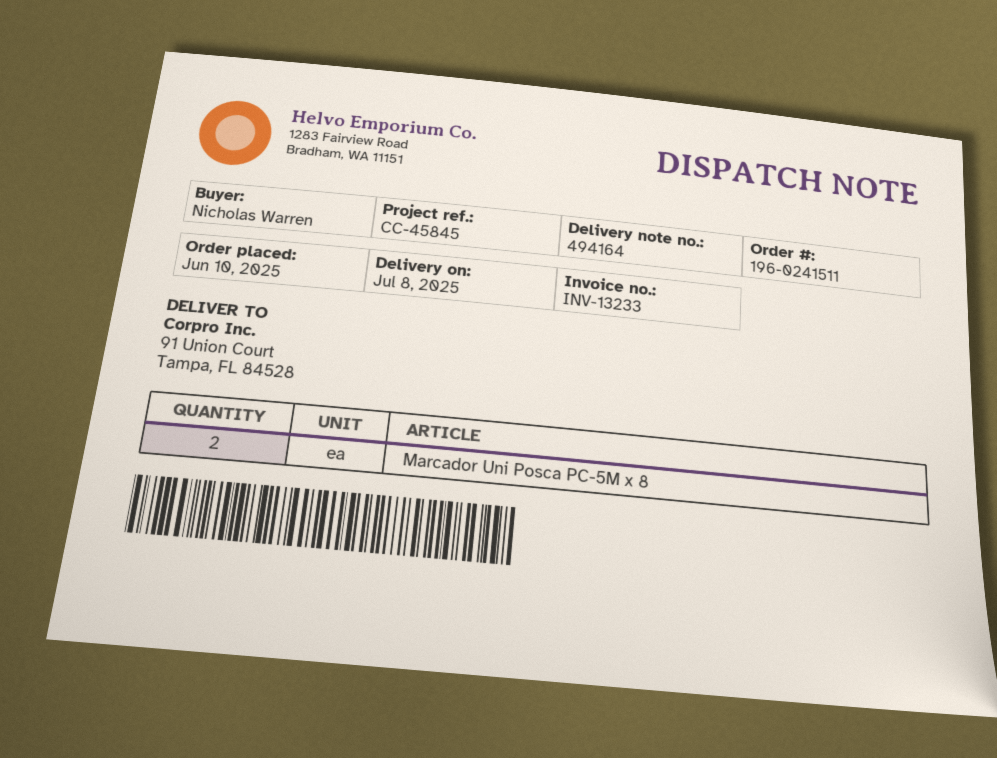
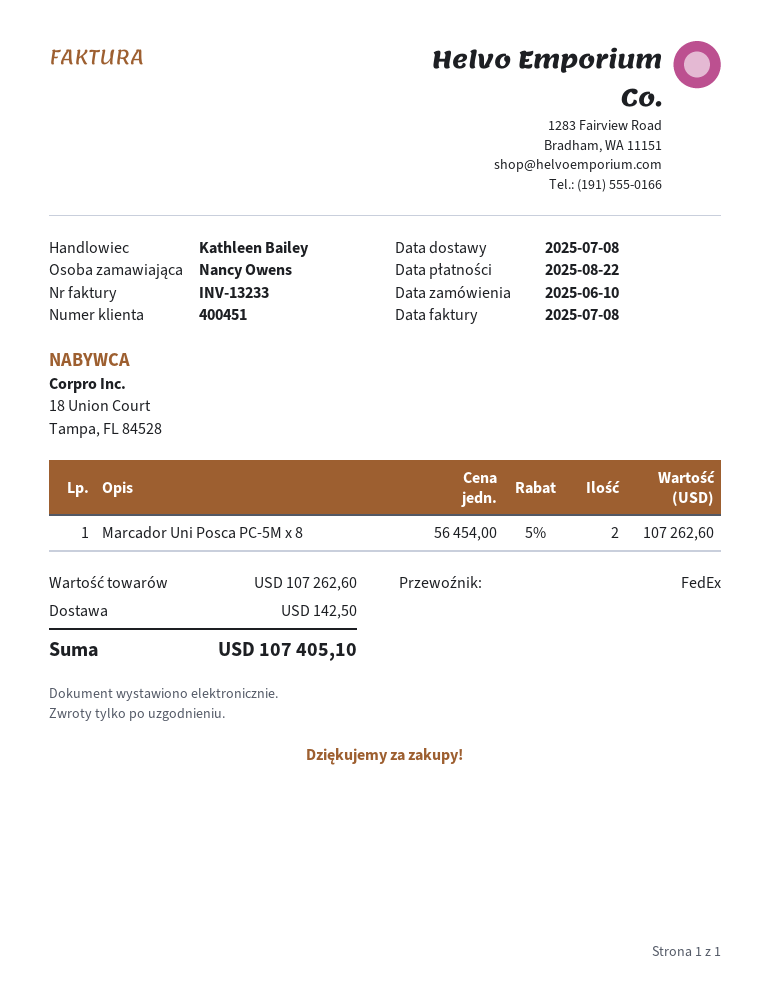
ordered by: Nicholas Warren -> Nancy Owens

